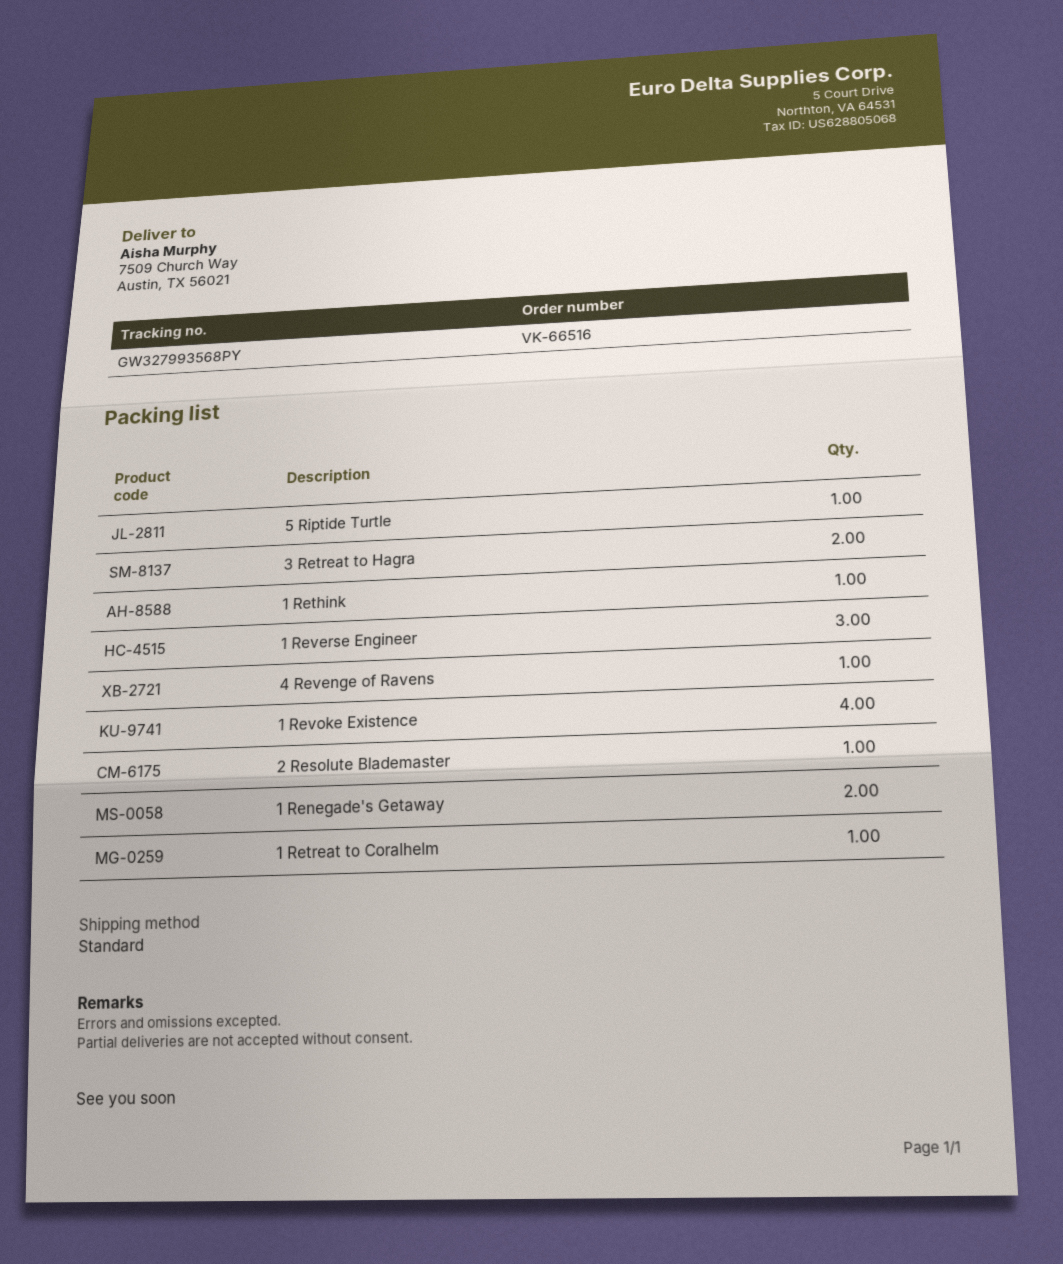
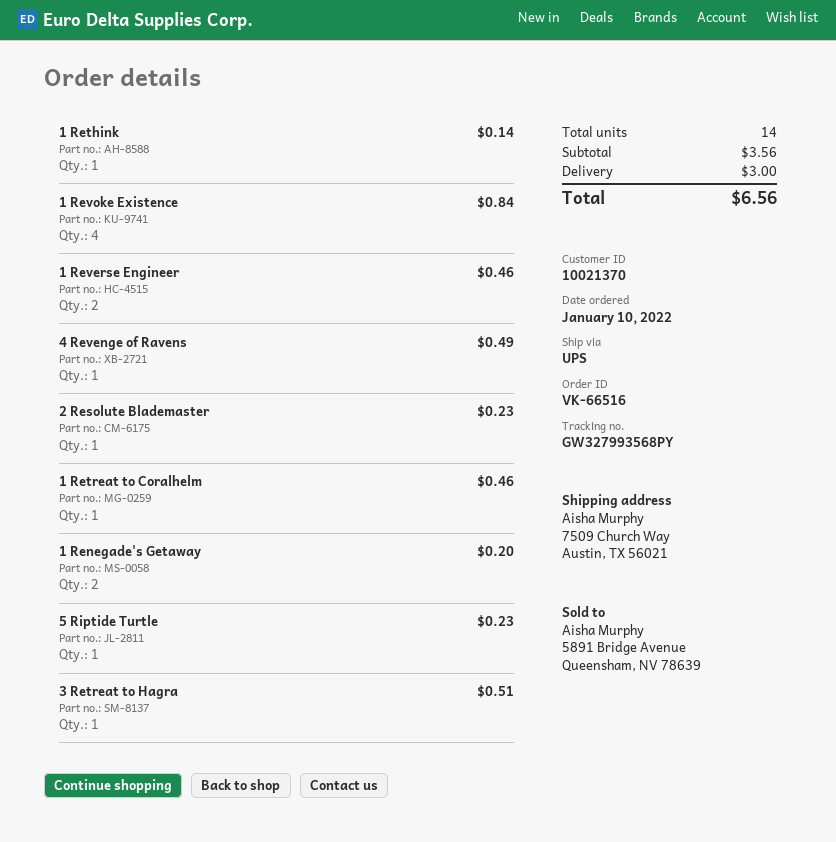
shipping method: standard -> UPS
3 Retreat to Hagra: 2 -> 1
1 Reverse Engineer: 3 -> 2

